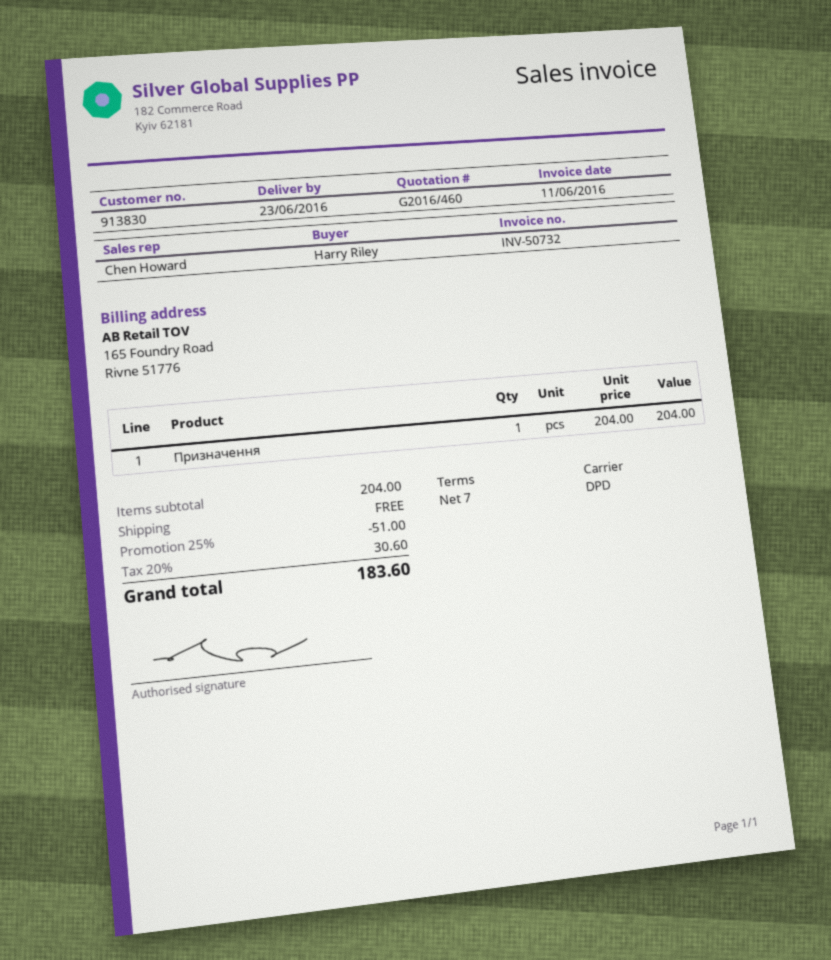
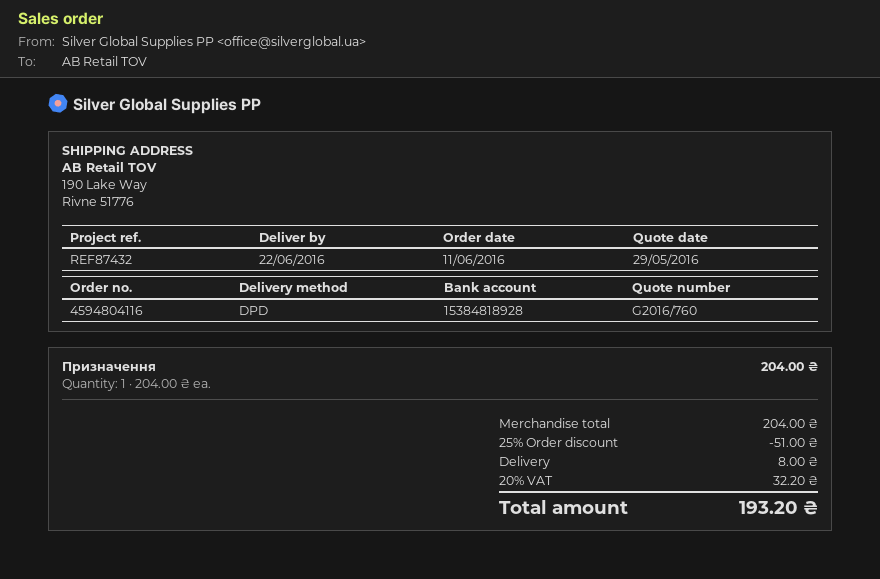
quote number: G2016/460 -> G2016/760
delivery date: 2016-06-23 -> 2016-06-22
shipping: 0.00 -> 8.00
tax: 20% = 30.60 -> 20% = 32.20
total: 183.60 -> 193.20

